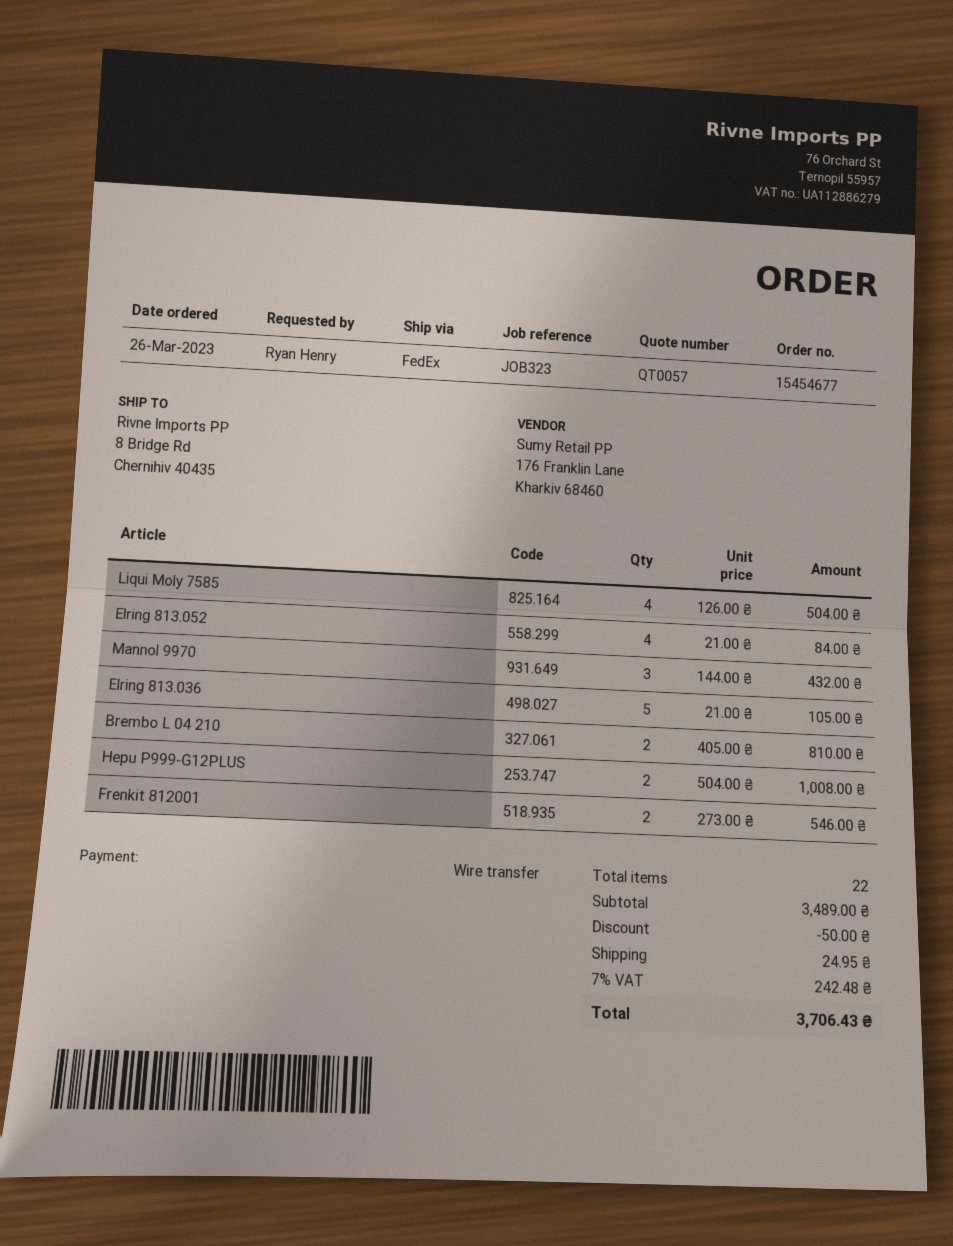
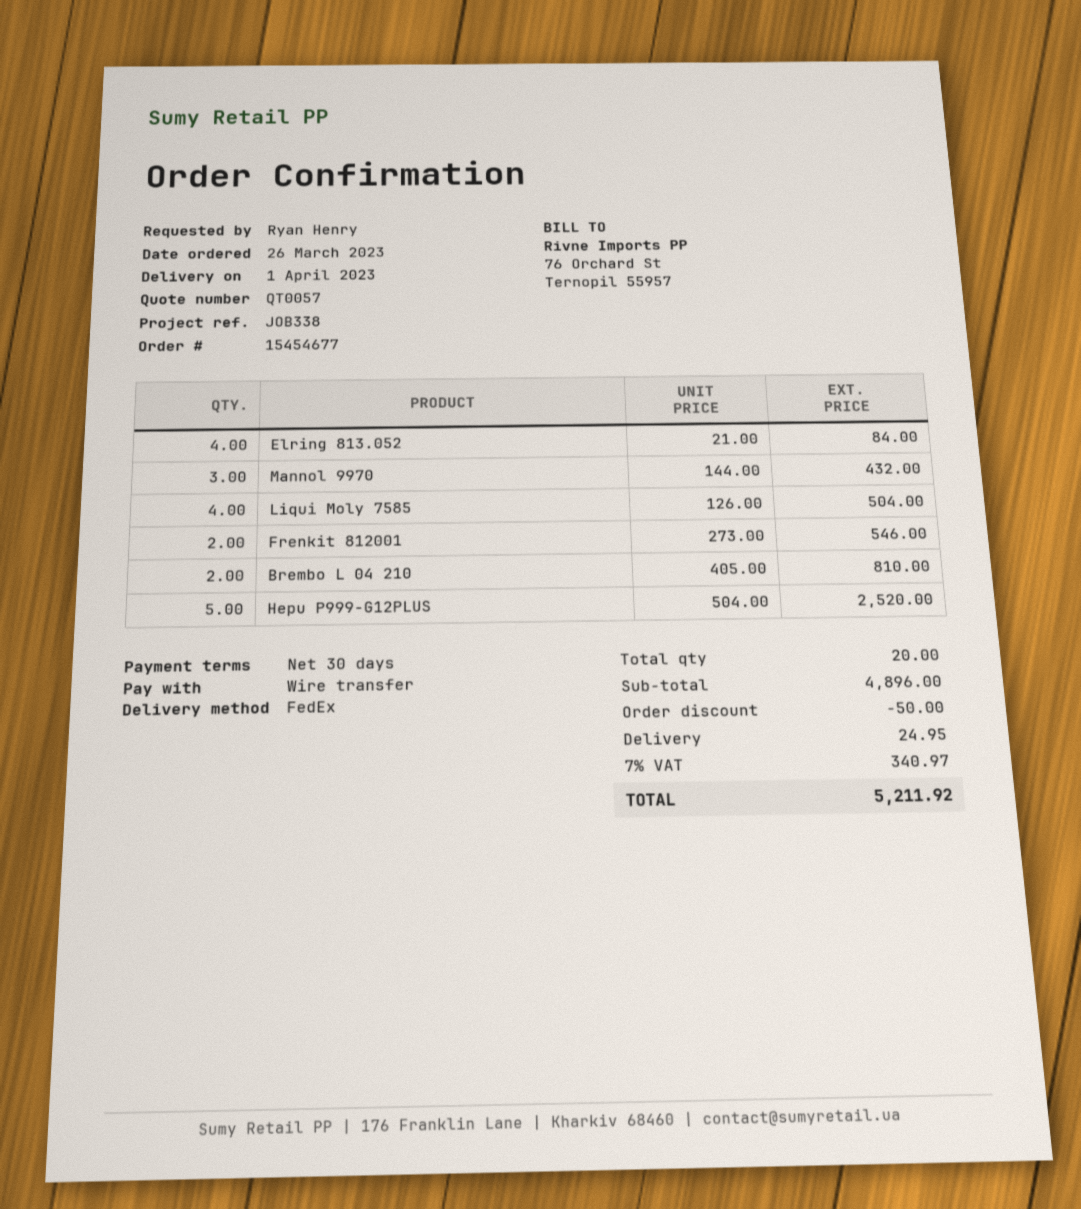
reference: JOB323 -> JOB338
Elring 813.036: 5 x 21.00 = 105.00 -> none
Hepu P999-G12PLUS: 2 x 504.00 = 1008.00 -> 5 x 504.00 = 2520.00
total quantity: 22 -> 20
subtotal: 3489.00 -> 4896.00
tax: 7% = 242.48 -> 7% = 340.97
total: 3706.43 -> 5211.92

